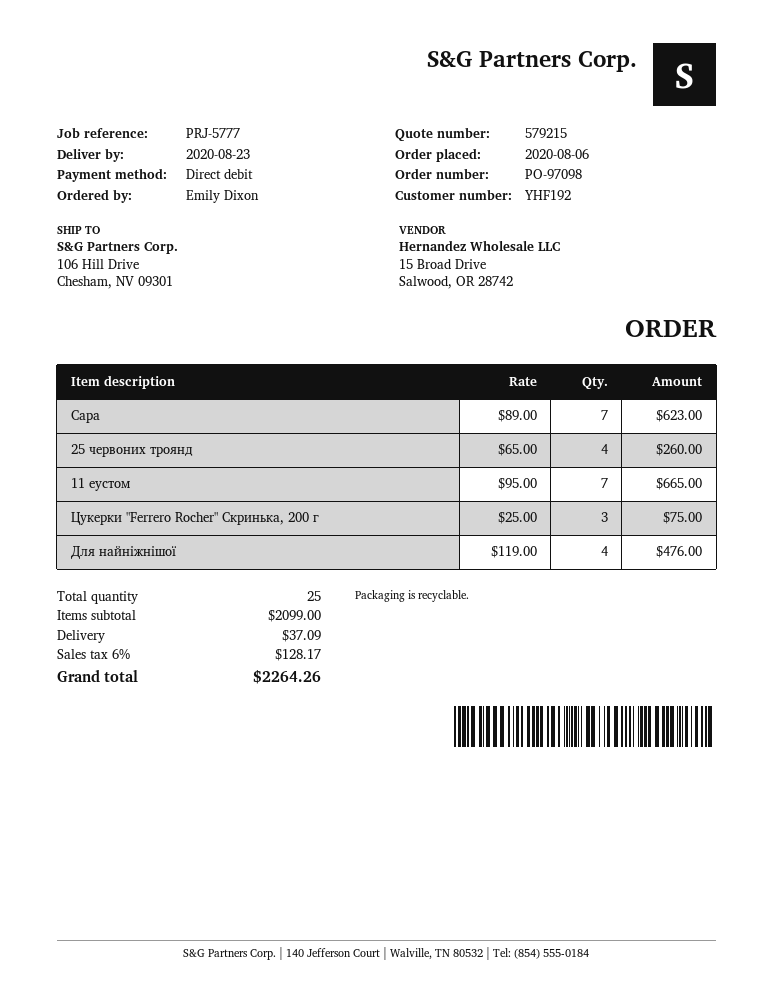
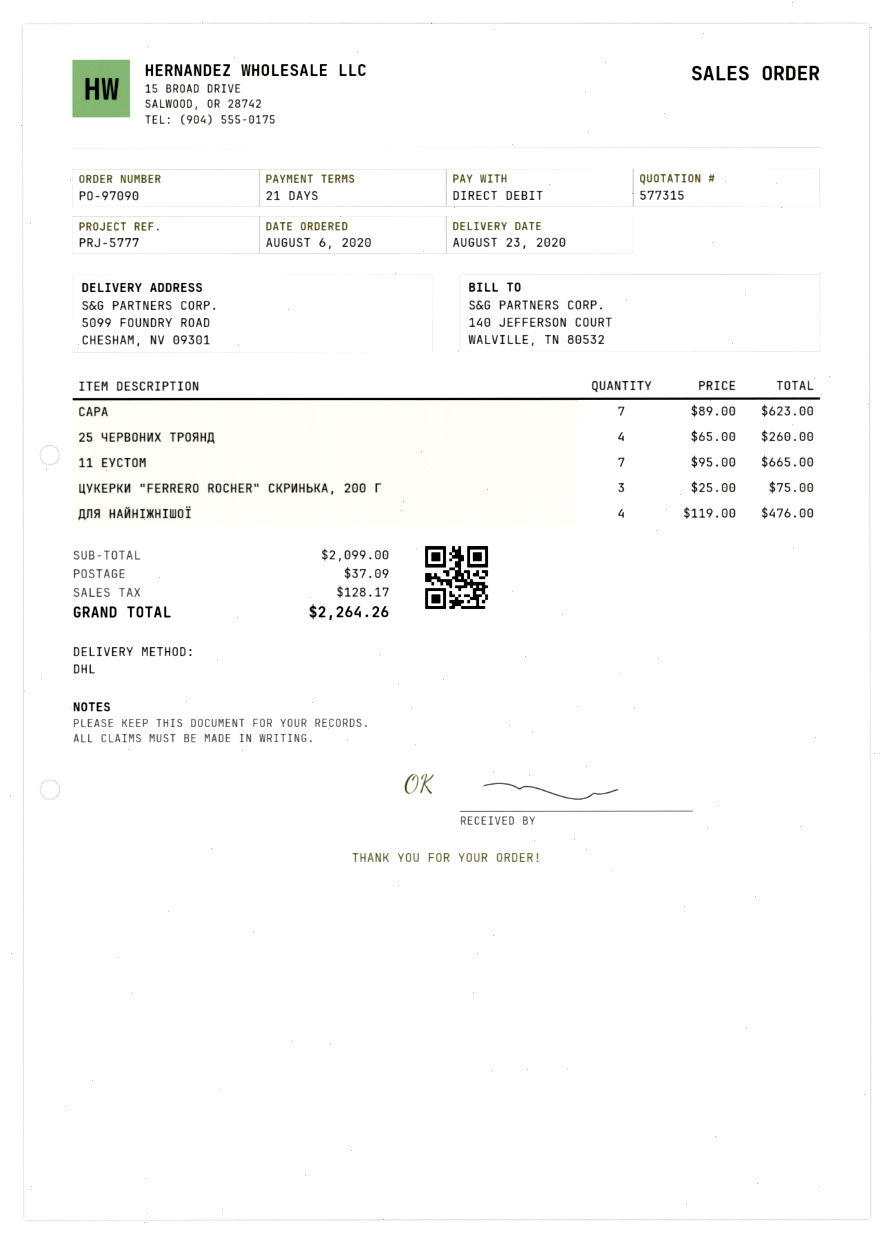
quote number: 579215 -> 577315
order number: PO-97098 -> PO-97090
ship to: 106 Hill Drive, Chesham, NV 09301 -> 5099 FOUNDRY ROAD, CHESHAM, NV 09301

